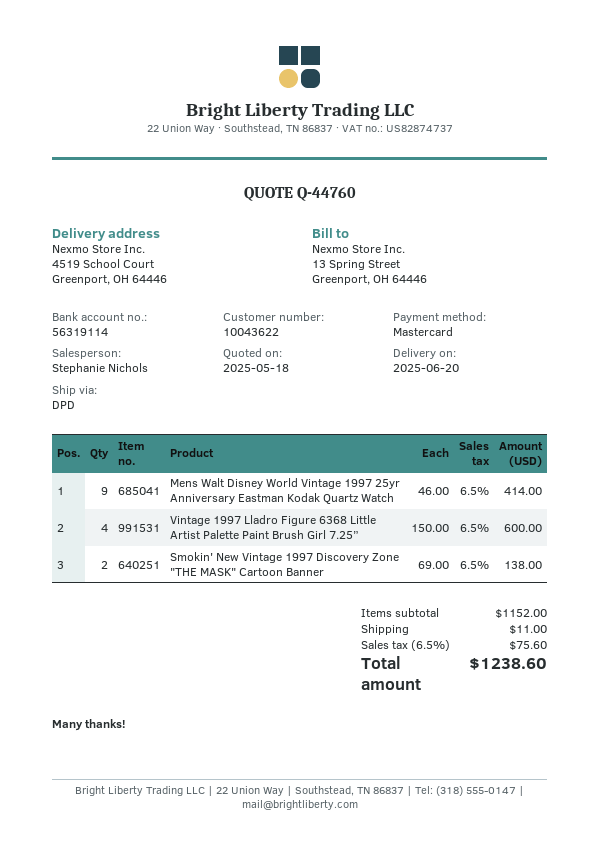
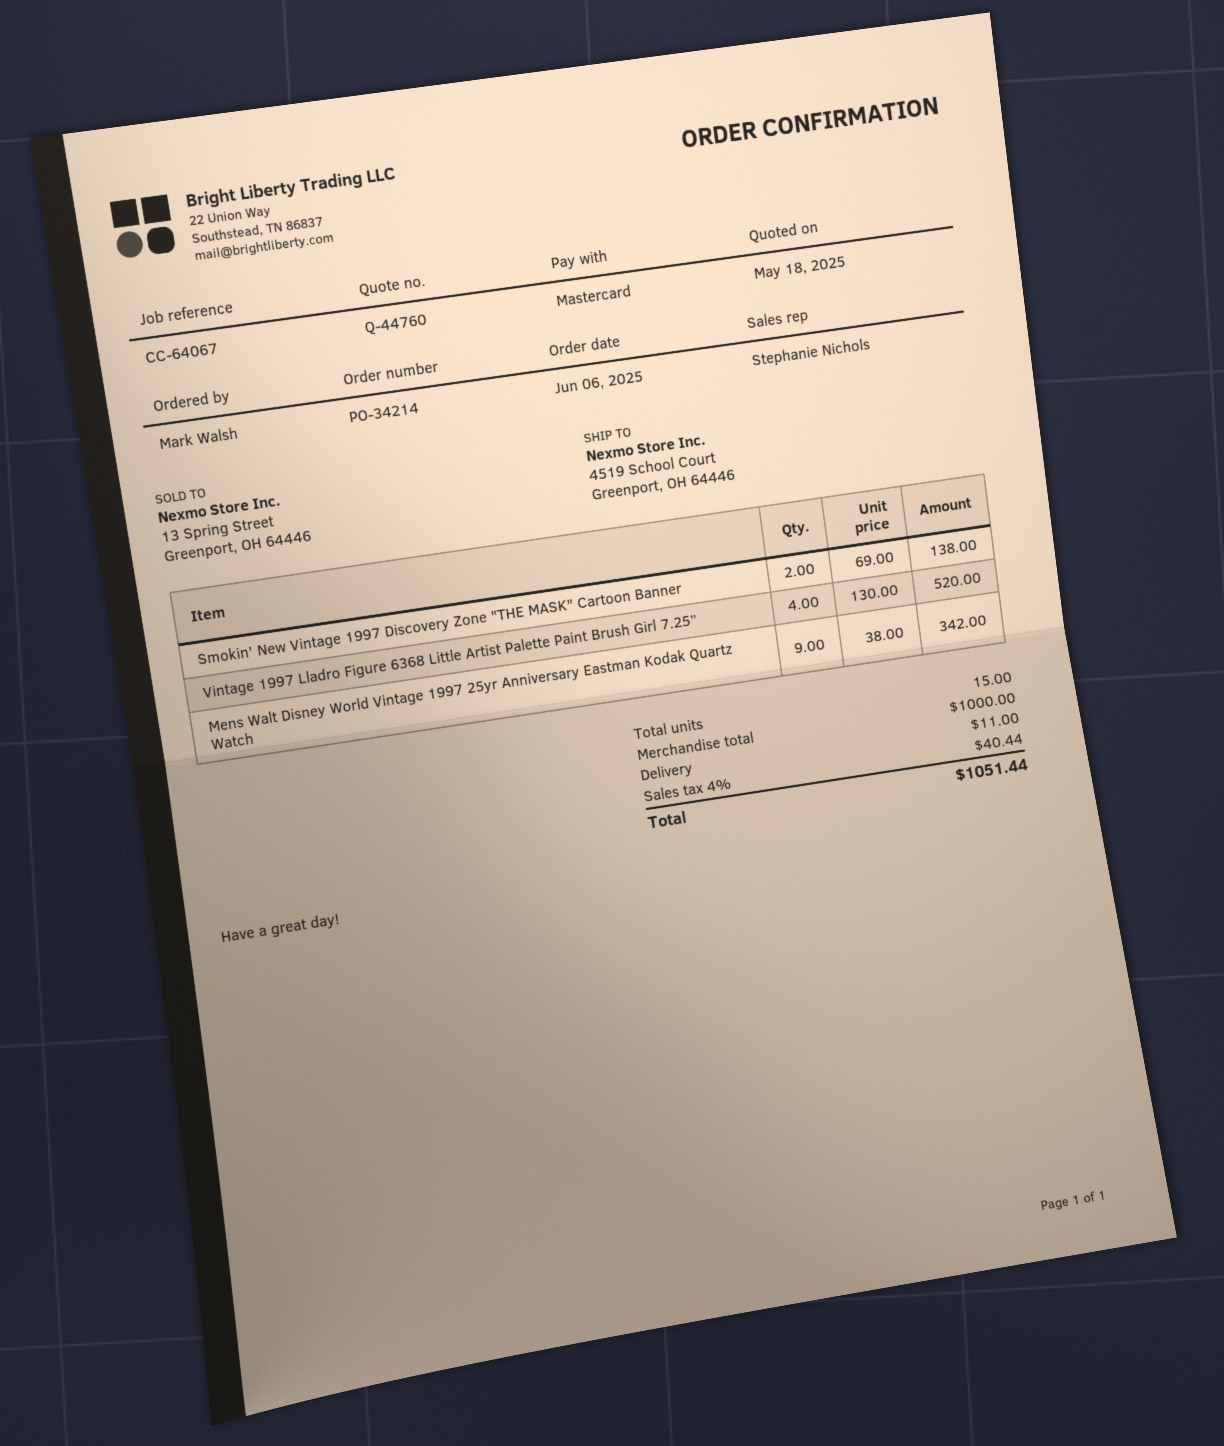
Mens Walt Disney World Vintage 1997 25yr Anniversary Eastman Kodak Quartz Watch: 9 x 46.00 = 414.00 -> 9 x 38.00 = 342.00
Vintage 1997 Lladro Figure 6368 Little Artist Palette Paint Brush Girl 7.25”: 4 x 150.00 = 600.00 -> 4 x 130.00 = 520.00
subtotal: 1152.00 -> 1000.00
tax: 6.5% = 75.60 -> 4% = 40.44
total: 1238.60 -> 1051.44

